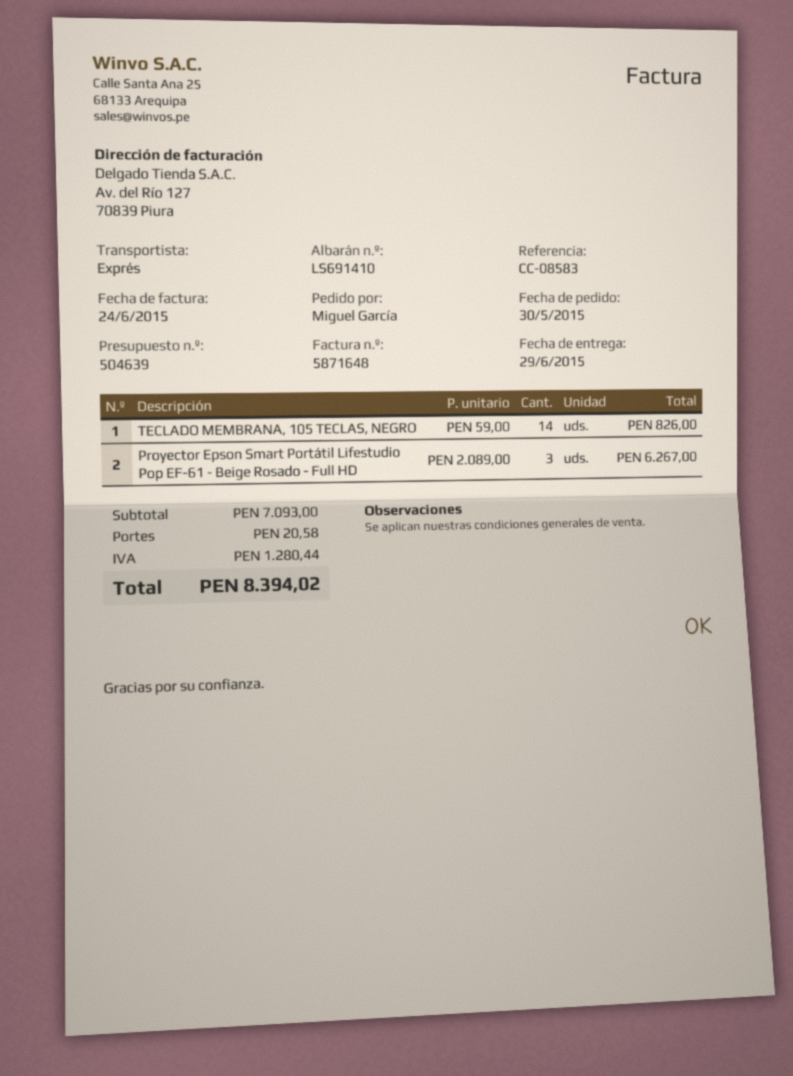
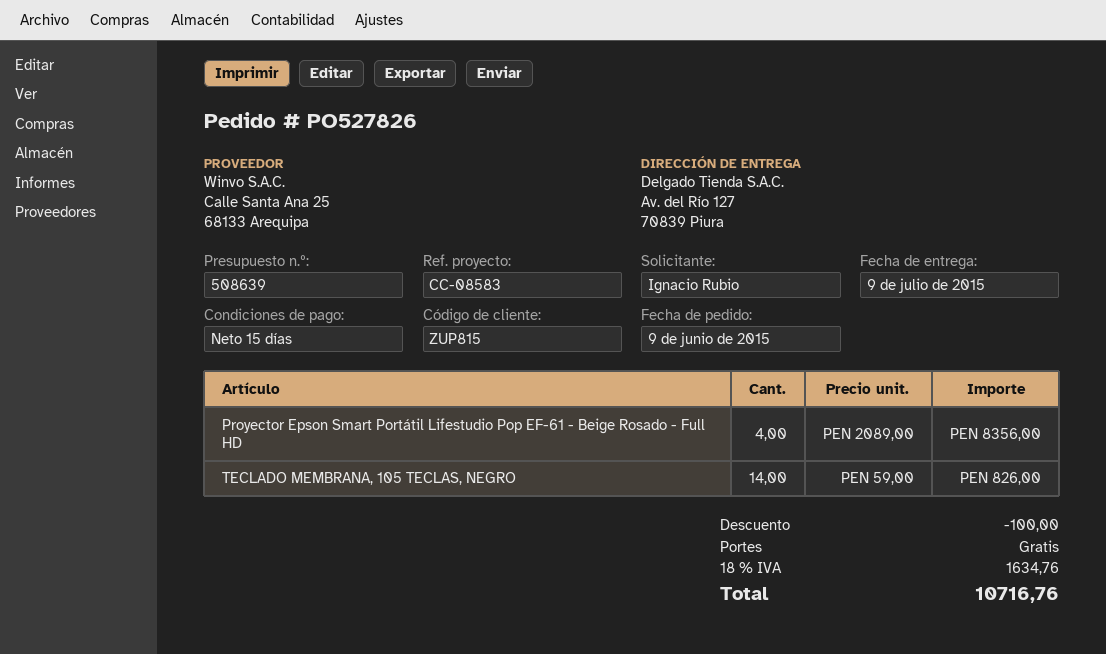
quote number: 504639 -> 508639
order date: 2015-05-30 -> 2015-06-09
delivery date: 2015-06-29 -> 2015-07-09
ordered by: Miguel García -> Ignacio Rubio
Proyector Epson Smart Portátil Lifestudio Pop EF-61 - Beige Rosado - Full HD: 3 x 2089.00 = 6267.00 -> 4 x 2089.00 = 8356.00
discount: none -> 100.00
shipping: 20.58 -> 0.00
tax: 1280.44 -> 1634.76
total: 8394.02 -> 10716.76

